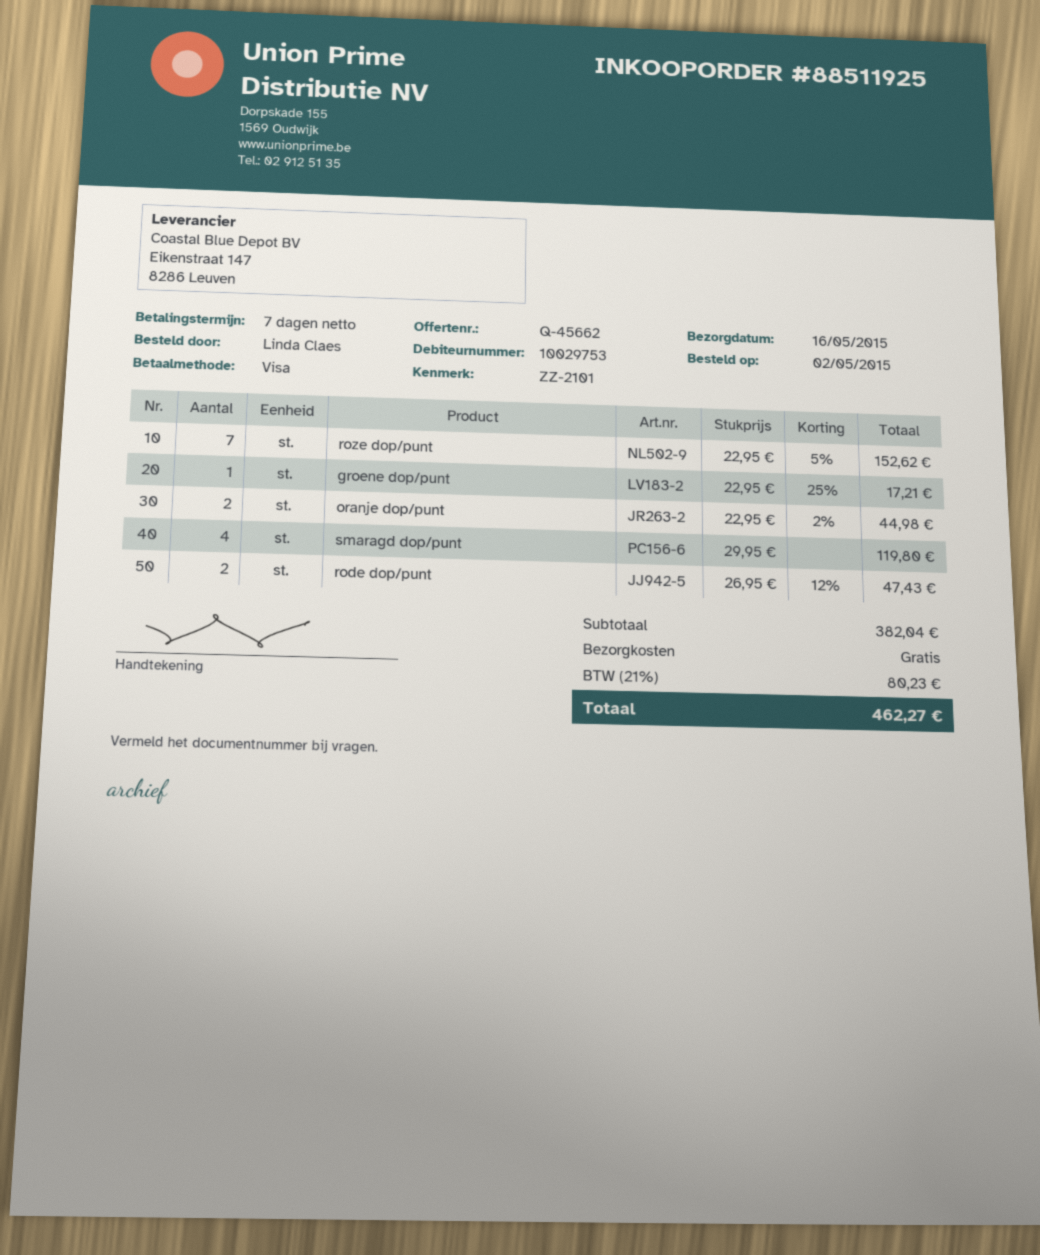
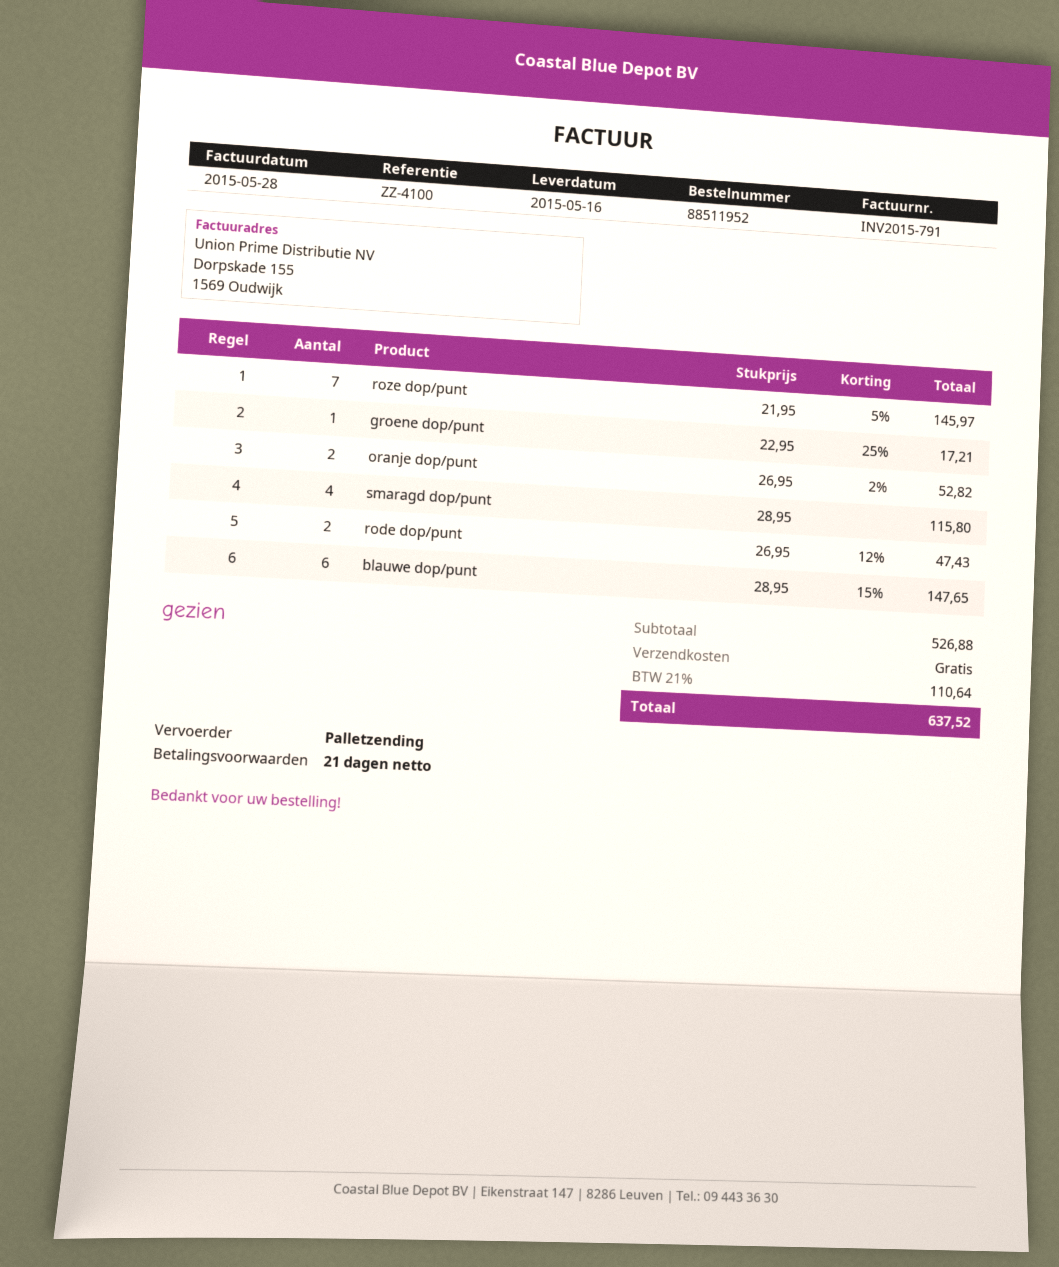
order number: 88511925 -> 88511952
payment terms: 7 days -> 21 days
reference: ZZ-2101 -> ZZ-4100
roze dop/punt: 7 x 22.95 - 5% = 152.62 -> 7 x 21.95 - 5% = 145.97
oranje dop/punt: 2 x 22.95 - 2% = 44.98 -> 2 x 26.95 - 2% = 52.82
smaragd dop/punt: 4 x 29.95 = 119.80 -> 4 x 28.95 = 115.80
blauwe dop/punt: none -> 6 x 28.95 - 15% = 147.65
subtotal: 382.04 -> 526.88
tax: 21% = 80.23 -> 21% = 110.64
total: 462.27 -> 637.52

